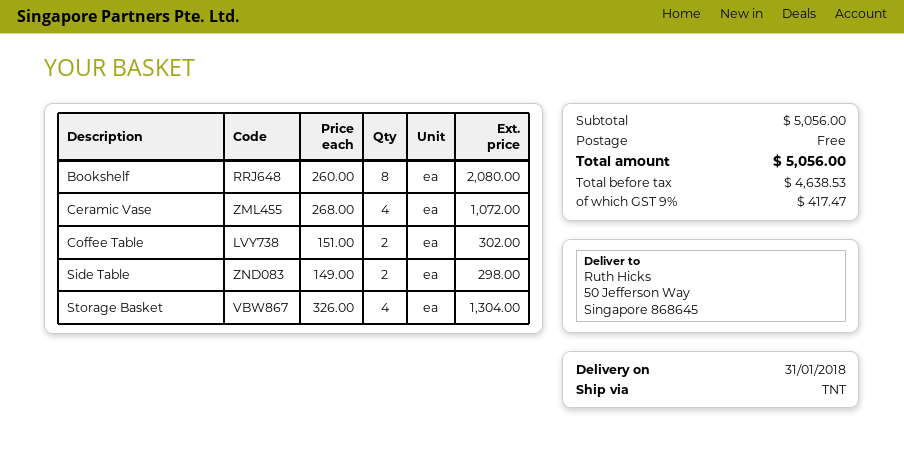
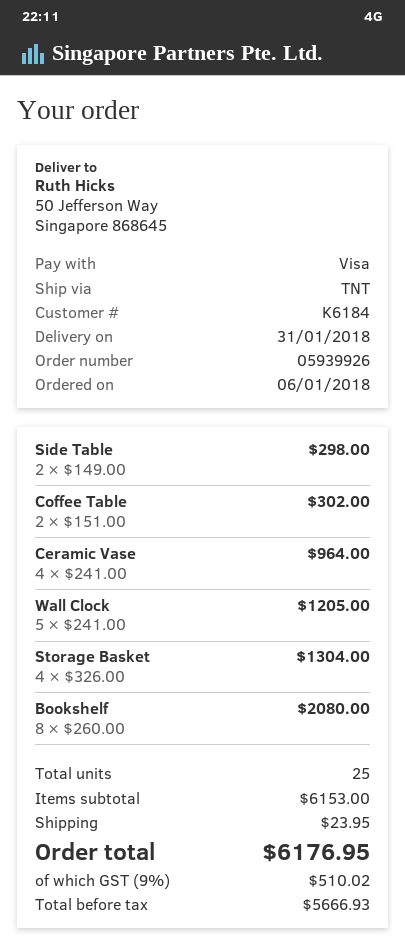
Ceramic Vase: 4 x 268.00 = 1072.00 -> 4 x 241.00 = 964.00
Wall Clock: none -> 5 x 241.00 = 1205.00
subtotal: 5056.00 -> 6153.00
shipping: 0.00 -> 23.95
net: 4638.53 -> 5666.93
tax: 9% = 417.47 -> 9% = 510.02
total: 5056.00 -> 6176.95

